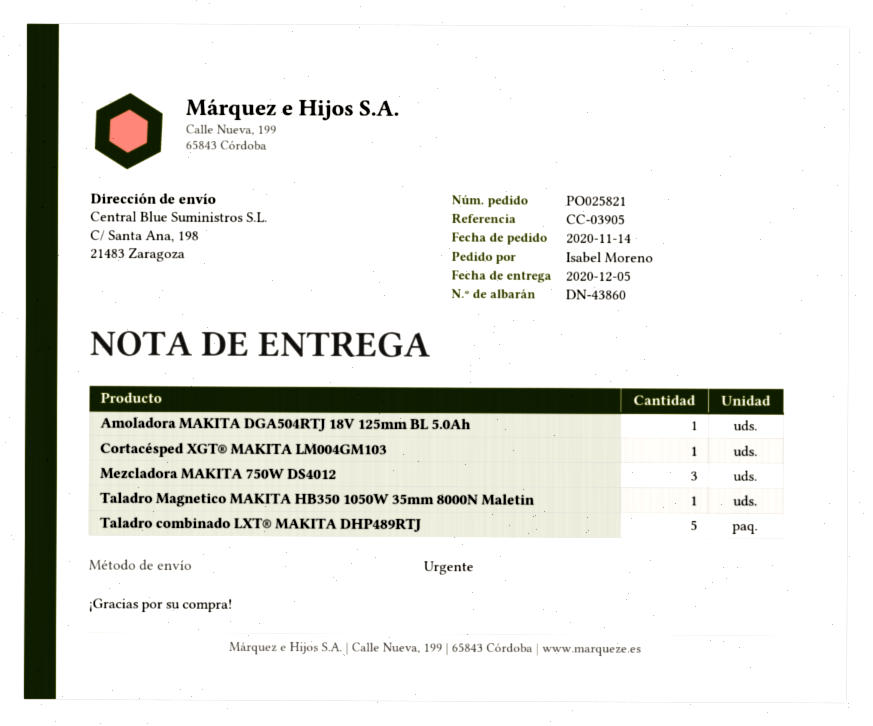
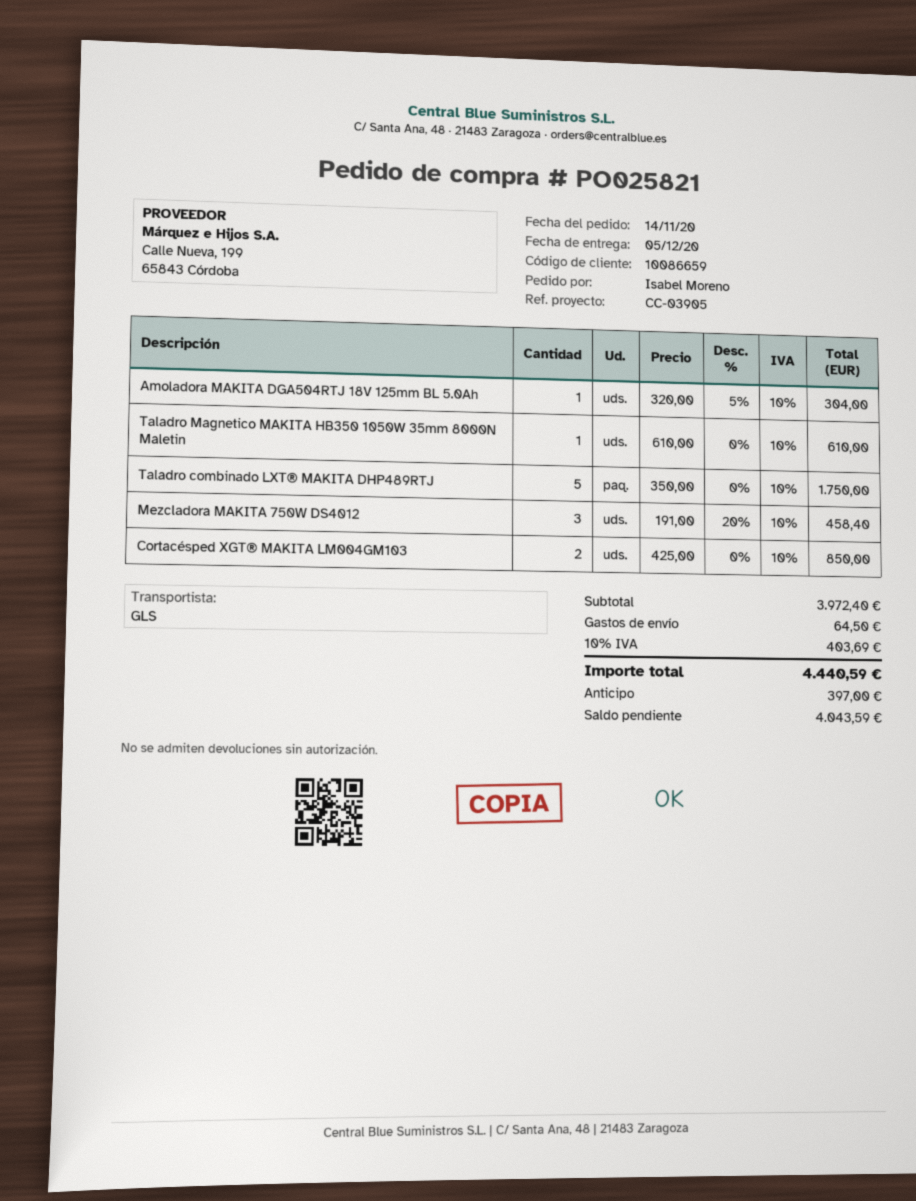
shipping method: express -> GLS
Cortacésped XGT® MAKITA LM004GM103: 1 -> 2

